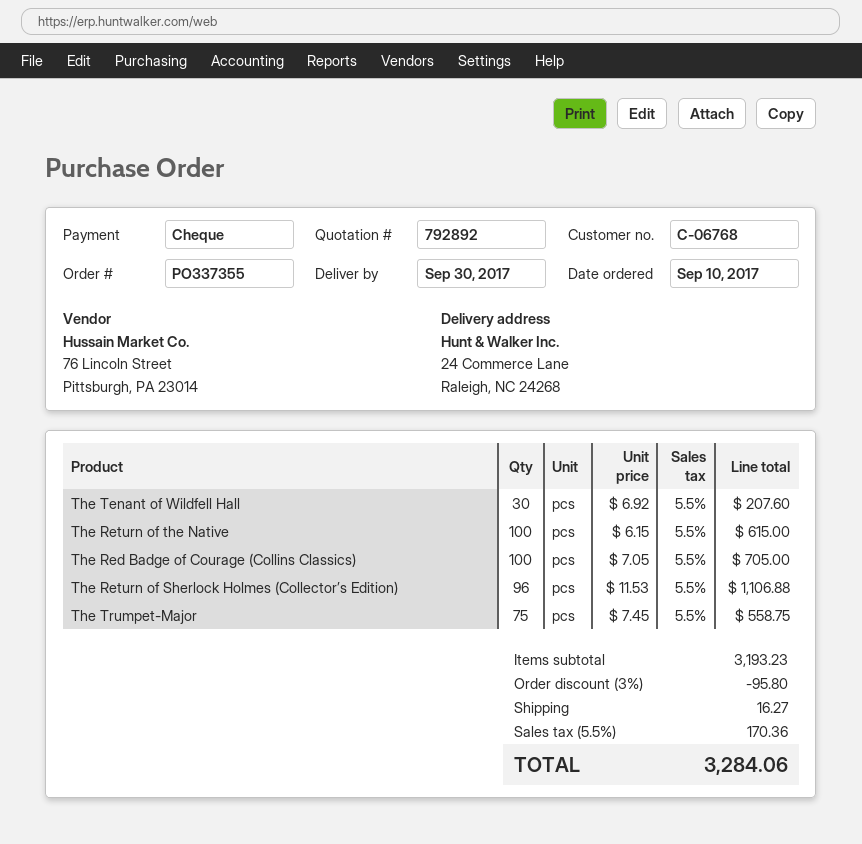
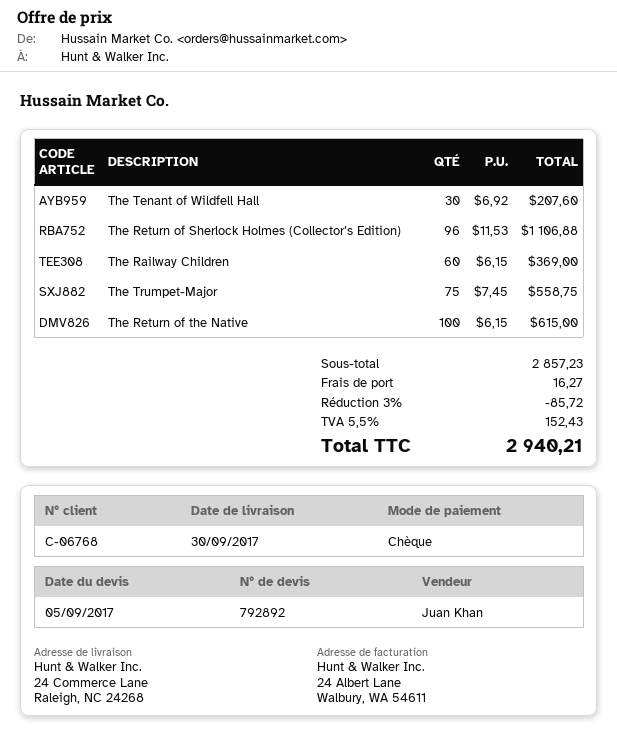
The Red Badge of Courage (Collins Classics): 100 x 7.05 = 705.00 -> none
The Railway Children: none -> 60 x 6.15 = 369.00
subtotal: 3193.23 -> 2857.23
discount: 3% = 95.80 -> 3% = 85.72
tax: 5.5% = 170.36 -> 5.5% = 152.43
total: 3284.06 -> 2940.21

